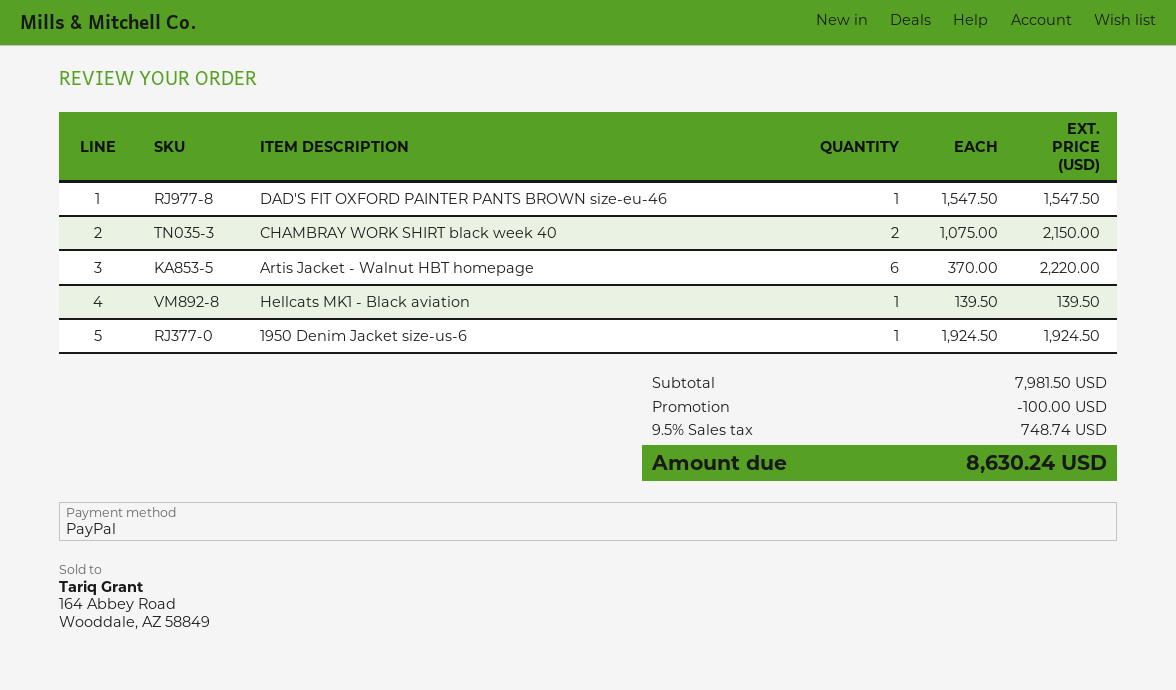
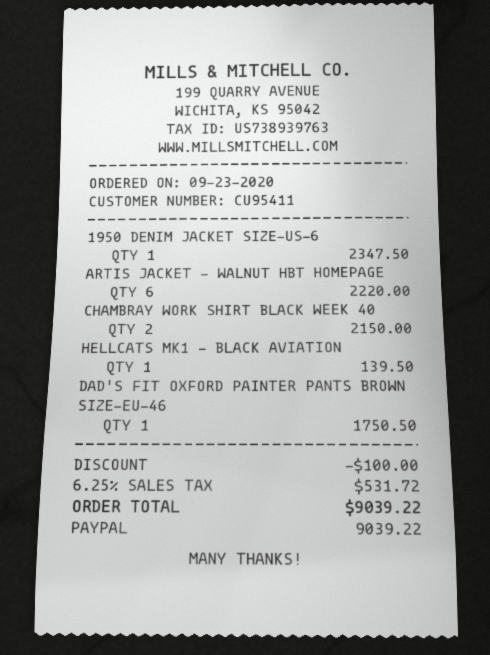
DAD'S FIT OXFORD PAINTER PANTS BROWN size-eu-46: 1 for 1547.50 -> 1 for 1750.50
1950 Denim Jacket size-us-6: 1 for 1924.50 -> 1 for 2347.50
tax: 9.5% = 748.74 -> 6.25% = 531.72
total: 8630.24 -> 9039.22

